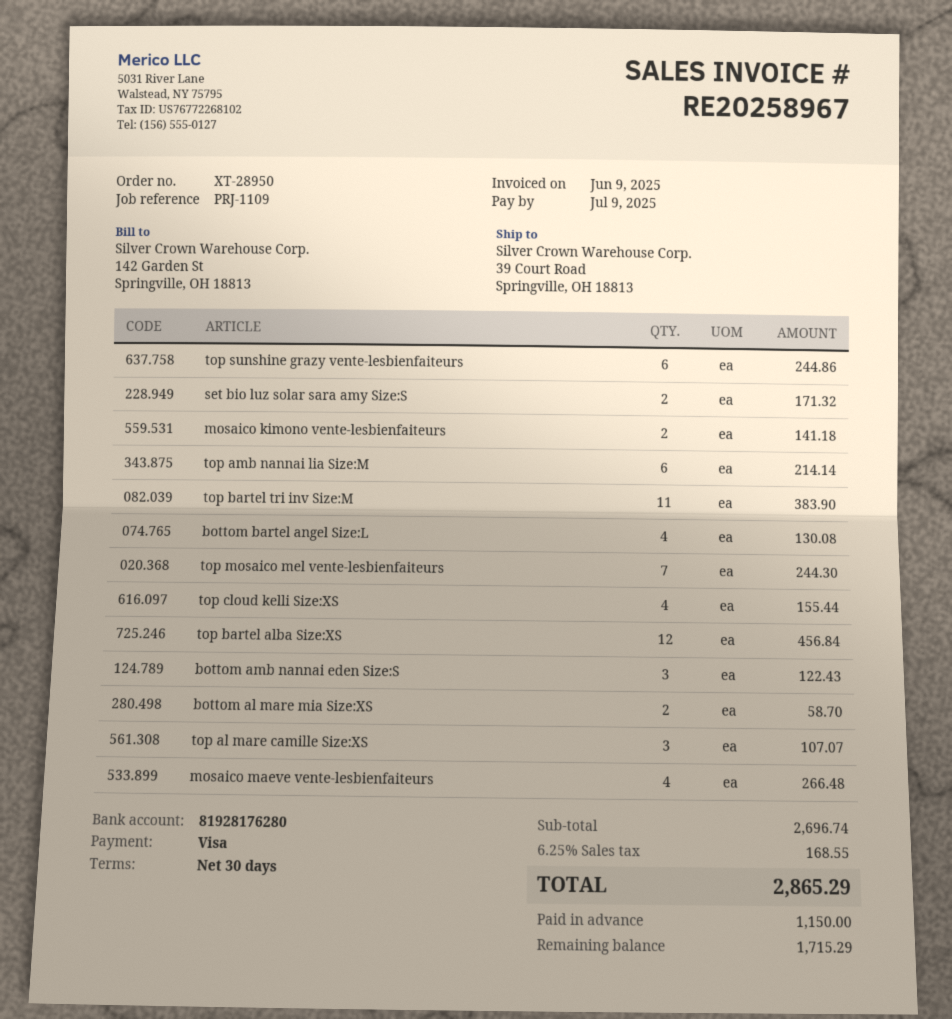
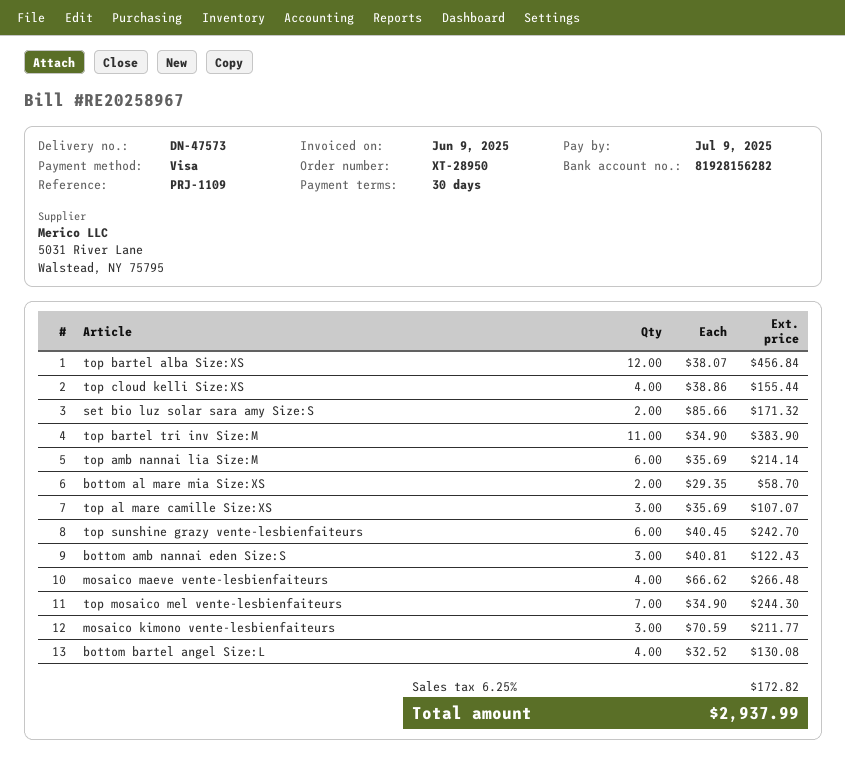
bank account: 81928176280 -> 81928156282
top sunshine grazy vente-lesbienfaiteurs: 6 for 244.86 -> 6 for 242.70
mosaico kimono vente-lesbienfaiteurs: 2 for 141.18 -> 3 for 211.77
tax: 6.25% = 168.55 -> 6.25% = 172.82
total: 2865.29 -> 2937.99

